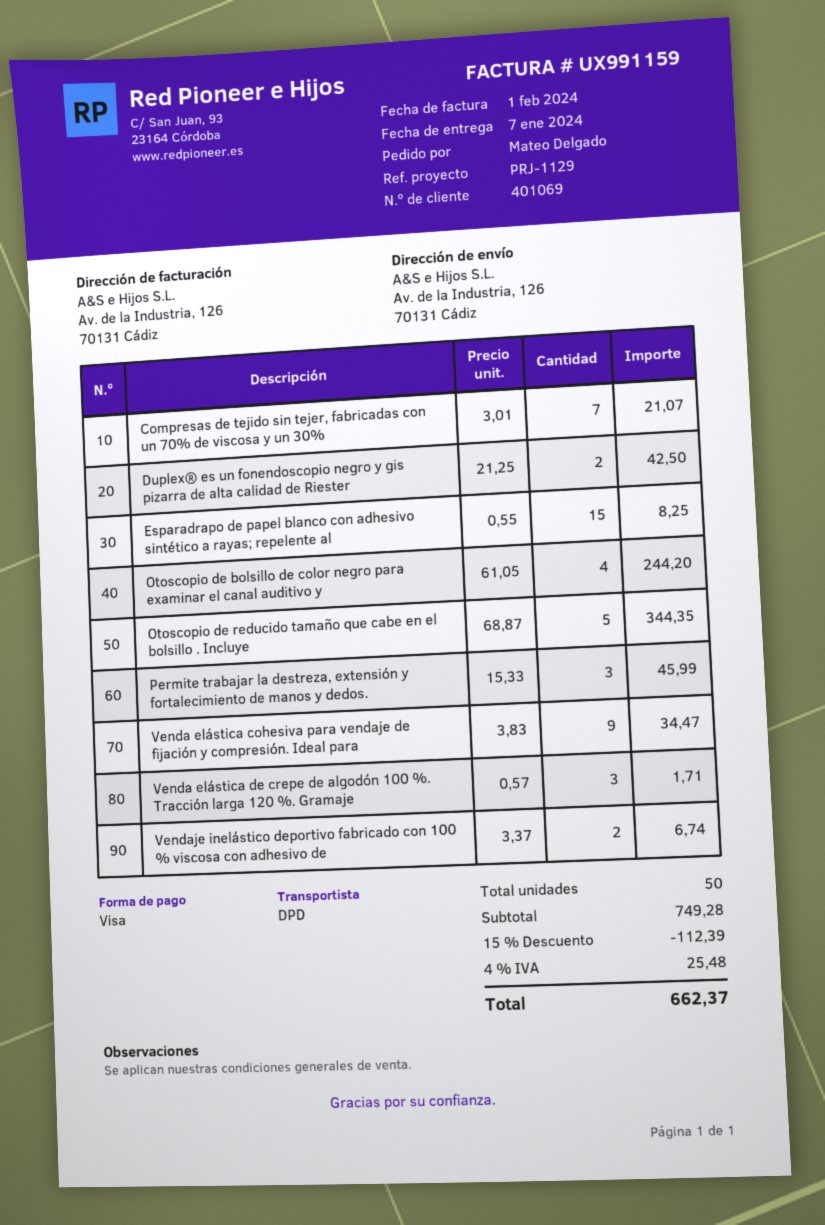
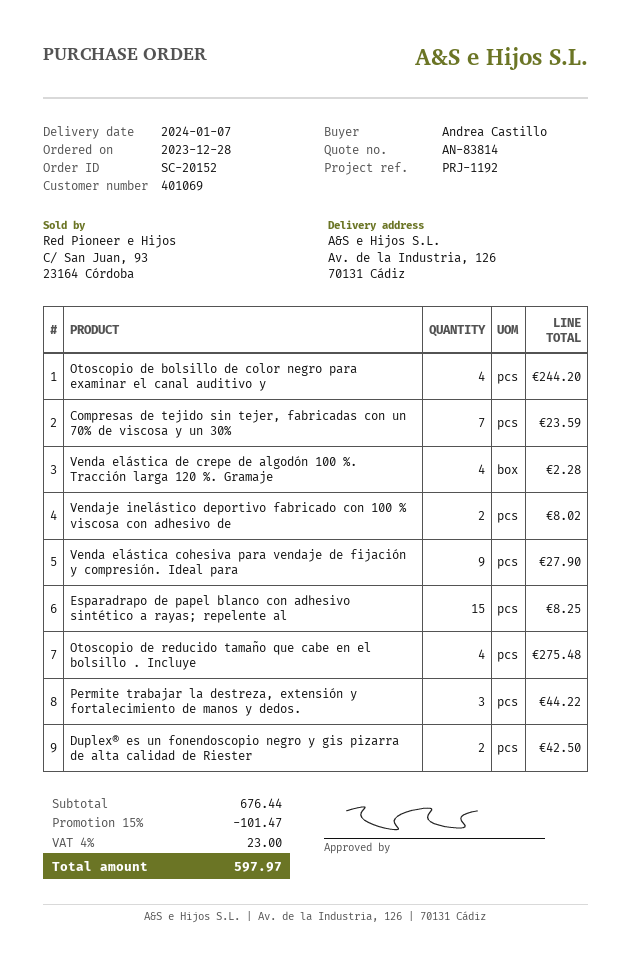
reference: PRJ-1129 -> PRJ-1192
ordered by: Mateo Delgado -> Andrea Castillo
Compresas de tejido sin tejer, fabricadas con un 70% de viscosa y un 30%: 7 for 21.07 -> 7 for 23.59
Otoscopio de reducido tamaño que cabe en el bolsillo . Incluye: 5 for 344.35 -> 4 for 275.48
Permite trabajar la destreza, extensión y fortalecimiento de manos y dedos.: 3 for 45.99 -> 3 for 44.22
Venda elástica cohesiva para vendaje de fijación y compresión. Ideal para: 9 for 34.47 -> 9 for 27.90
Venda elástica de crepe de algodón 100 %. Tracción larga 120 %. Gramaje: 3 for 1.71 -> 4 for 2.28
Vendaje inelástico deportivo fabricado con 100 % viscosa con adhesivo de: 2 for 6.74 -> 2 for 8.02
subtotal: 749.28 -> 676.44
discount: 15% = 112.39 -> 15% = 101.47
tax: 4% = 25.48 -> 4% = 23.00
total: 662.37 -> 597.97

